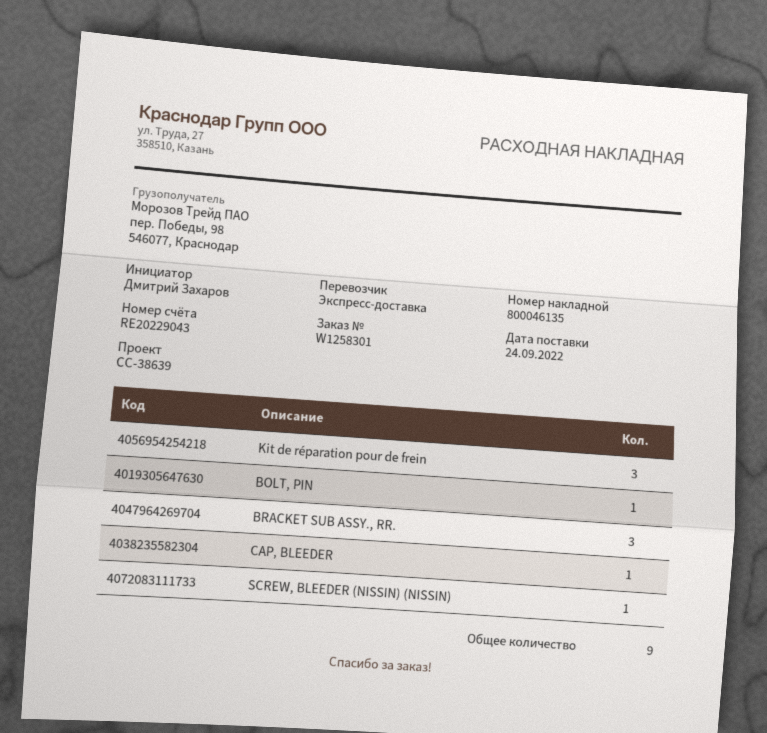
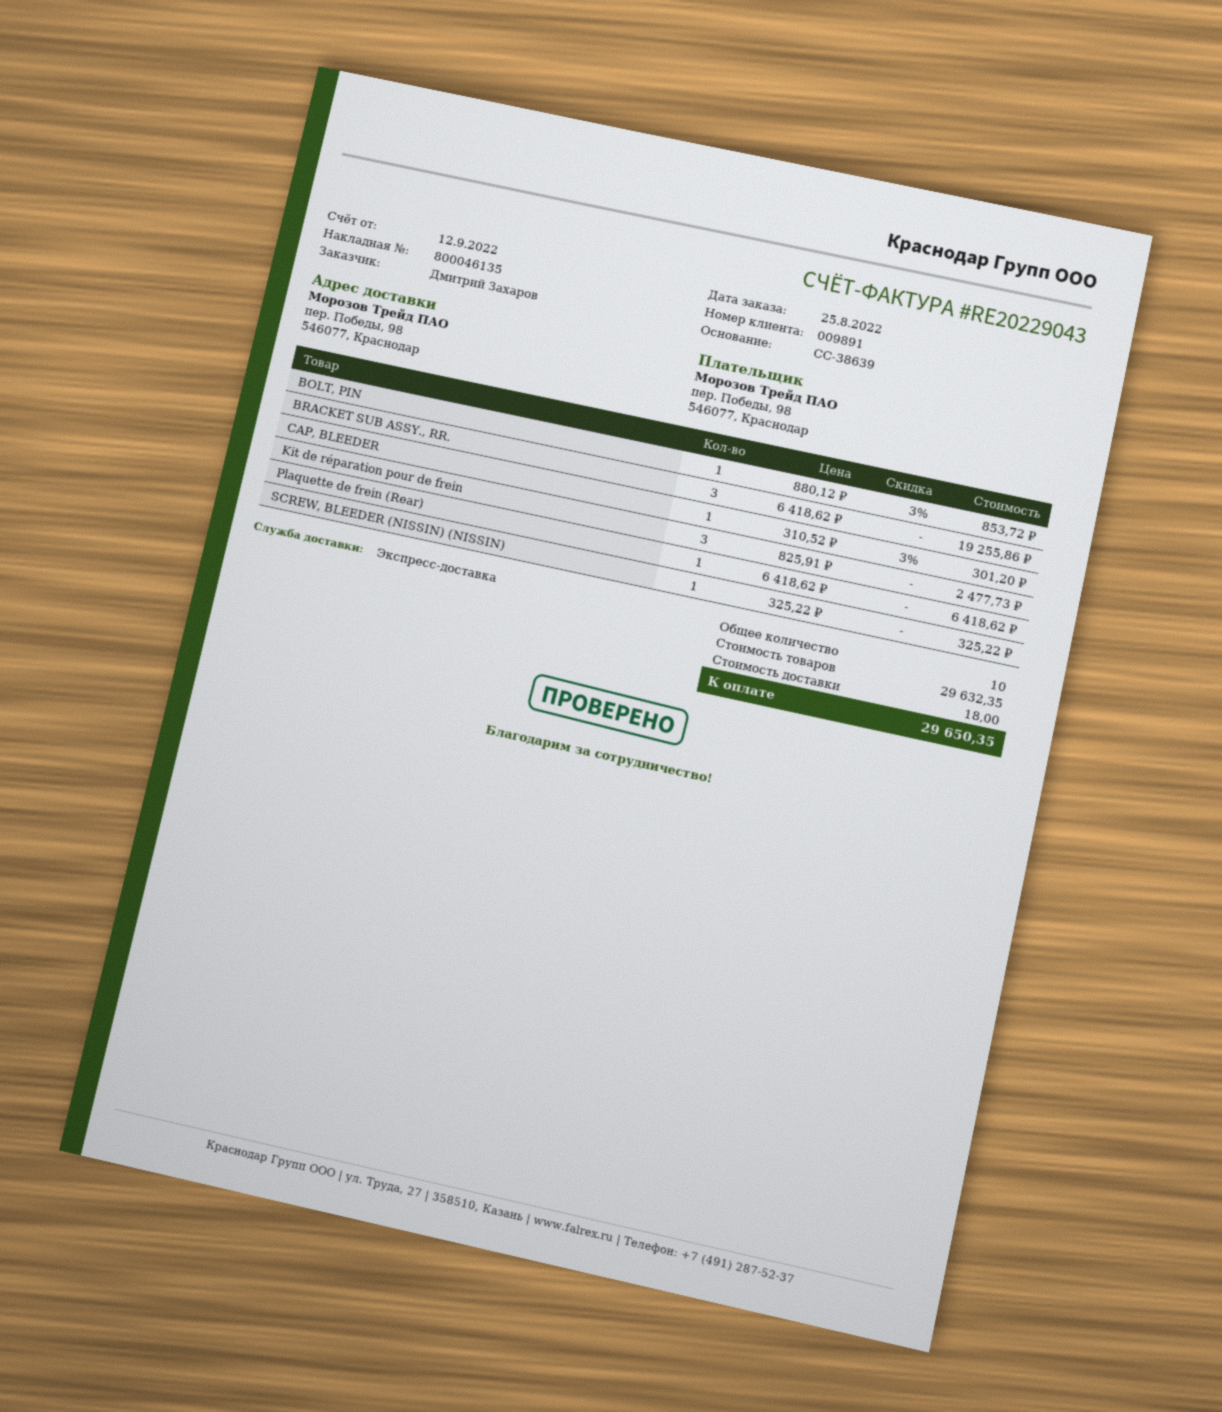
Plaquette de frein (Rear): none -> 1
total quantity: 9 -> 10

